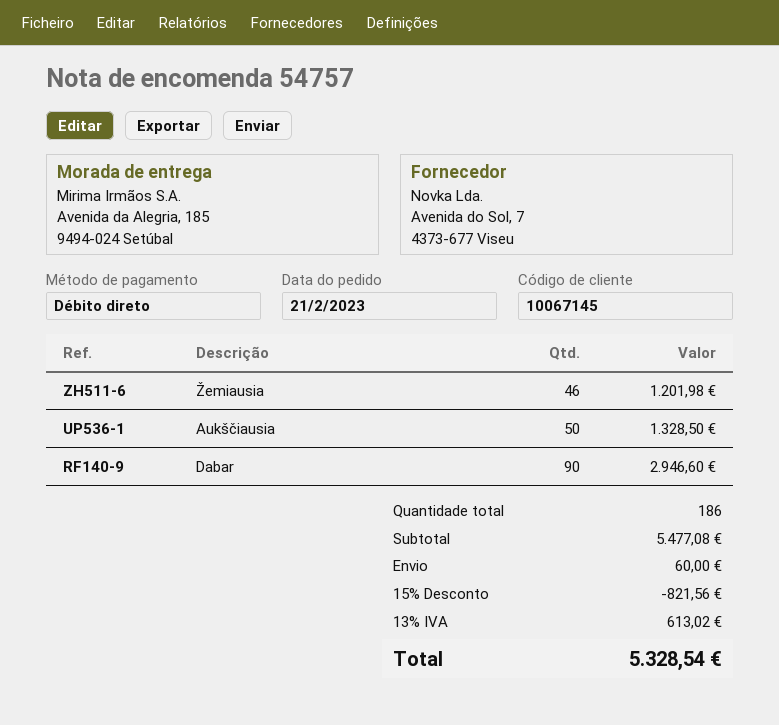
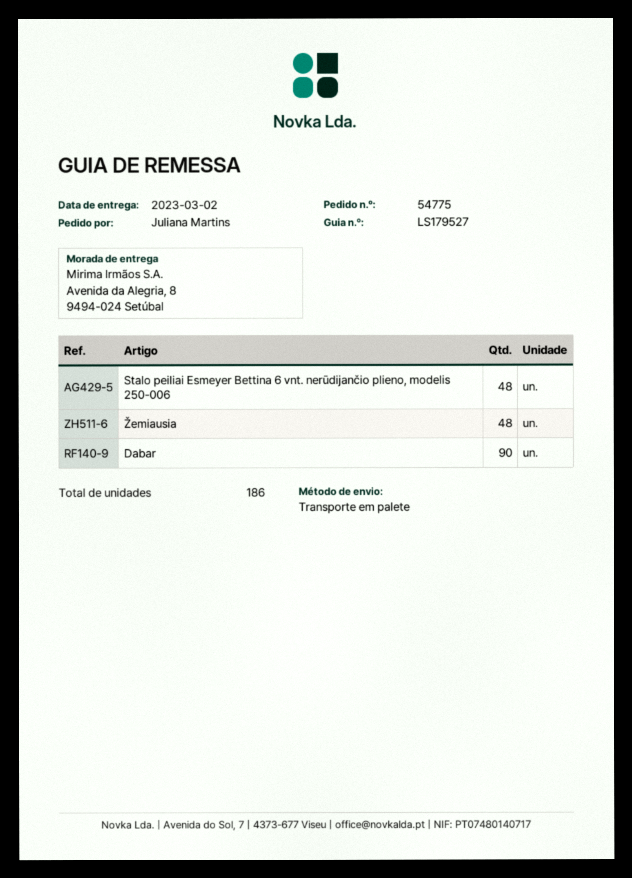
order number: 54757 -> 54775
ship to: Avenida da Alegria, 185, 9494-024 Setúbal -> Avenida da Alegria, 8, 9494-024 Setúbal
Žemiausia: 46 -> 48
Aukščiausia: 50 -> none
Stalo peiliai Esmeyer Bettina 6 vnt. nerūdijančio plieno, modelis 250-006: none -> 48

